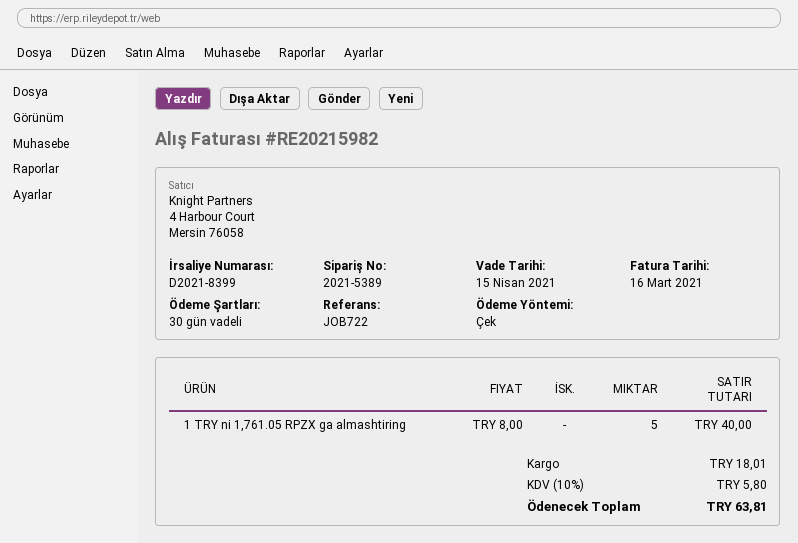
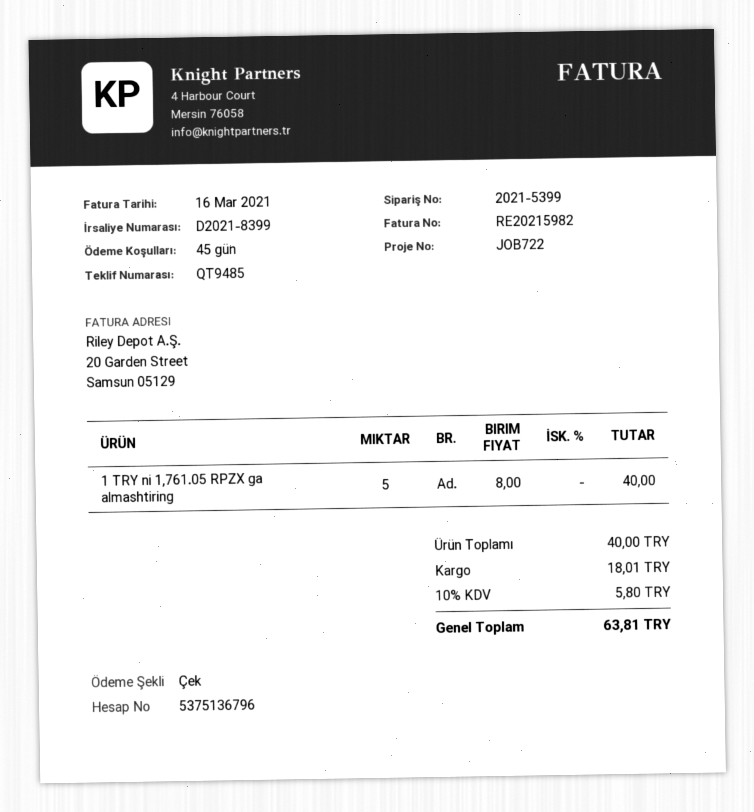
order number: 2021-5389 -> 2021-5399
payment terms: 30 days -> 45 days

